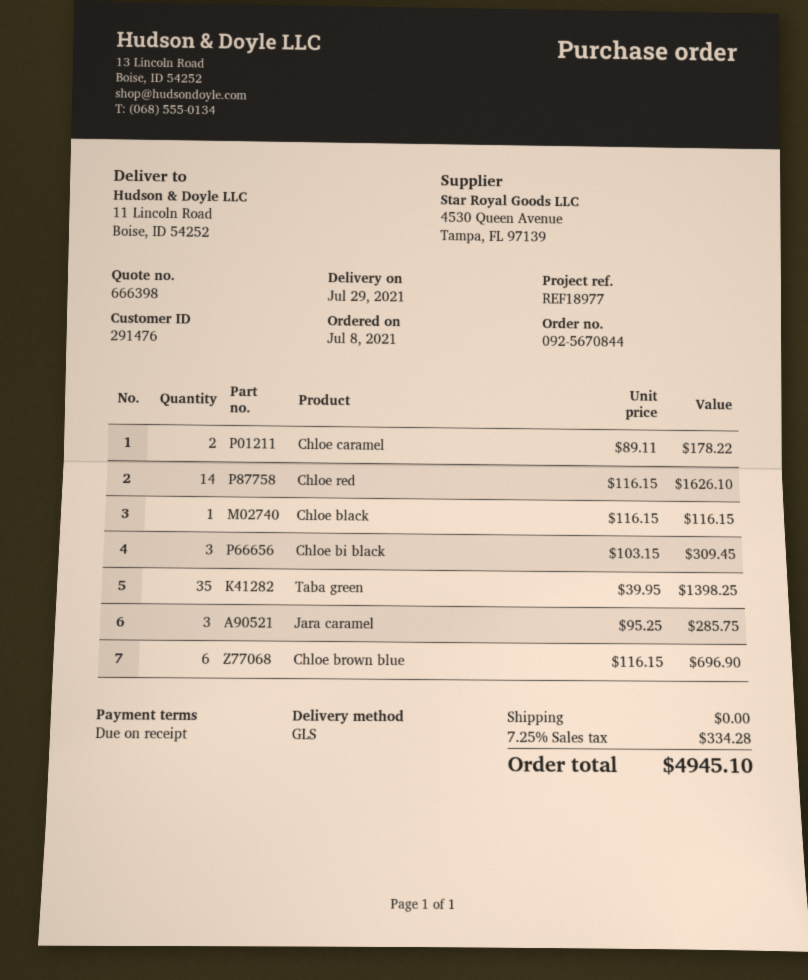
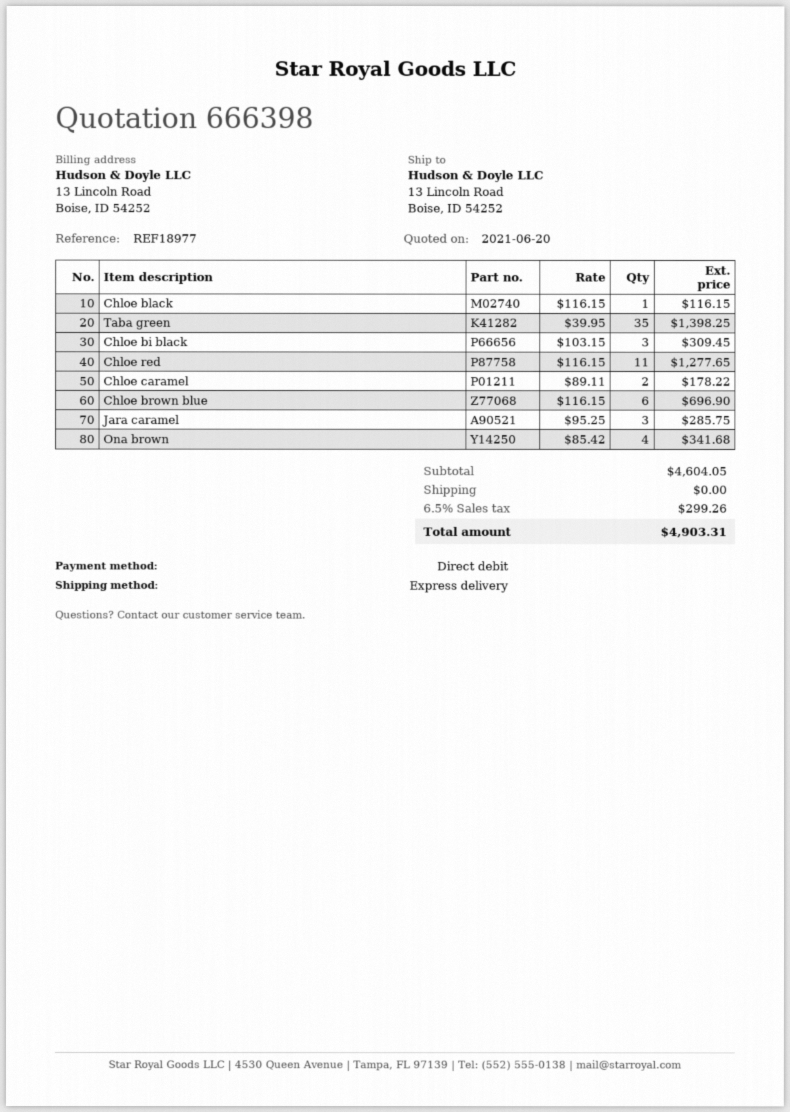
shipping method: GLS -> express
ship to: 11 Lincoln Road, Boise, ID 54252 -> 13 Lincoln Road, Boise, ID 54252
Chloe red: 14 x 116.15 = 1626.10 -> 11 x 116.15 = 1277.65
Ona brown: none -> 4 x 85.42 = 341.68
tax: 7.25% = 334.28 -> 6.5% = 299.26
total: 4945.10 -> 4903.31

